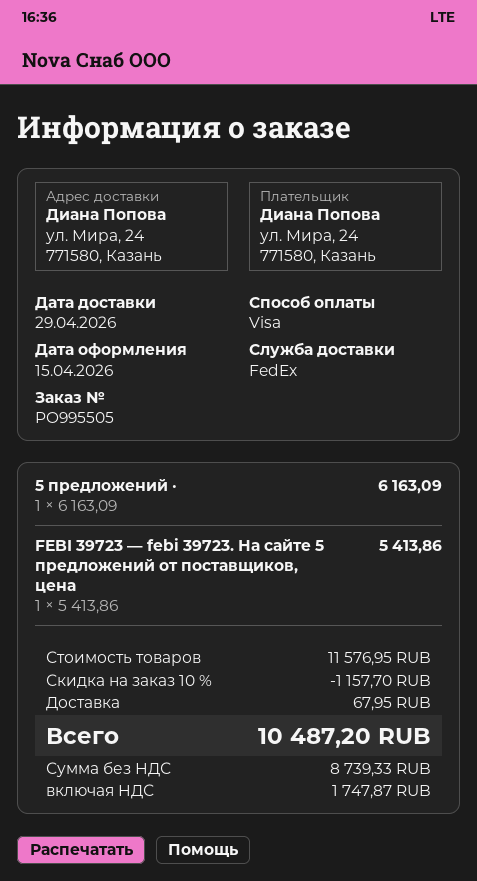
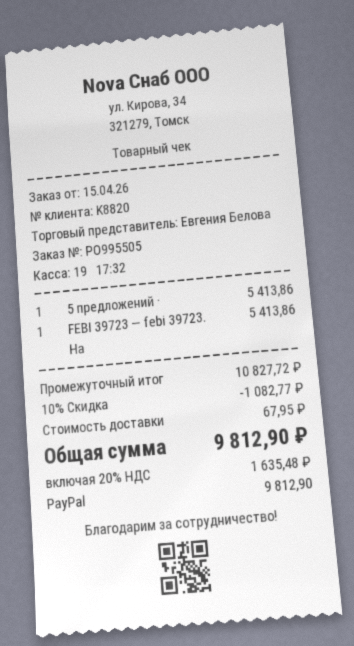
payment method: Visa -> PayPal
5 предложений ·: 1 x 6163.09 = 6163.09 -> 1 x 5413.86 = 5413.86
subtotal: 11576.95 -> 10827.72
discount: 10% = 1157.70 -> 10% = 1082.77
tax: 1747.87 -> 1635.48
total: 10487.20 -> 9812.90

